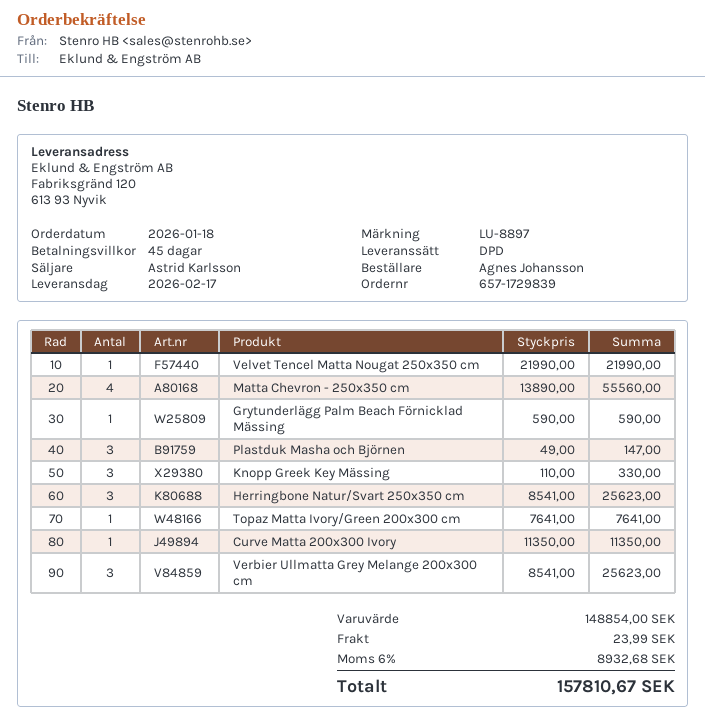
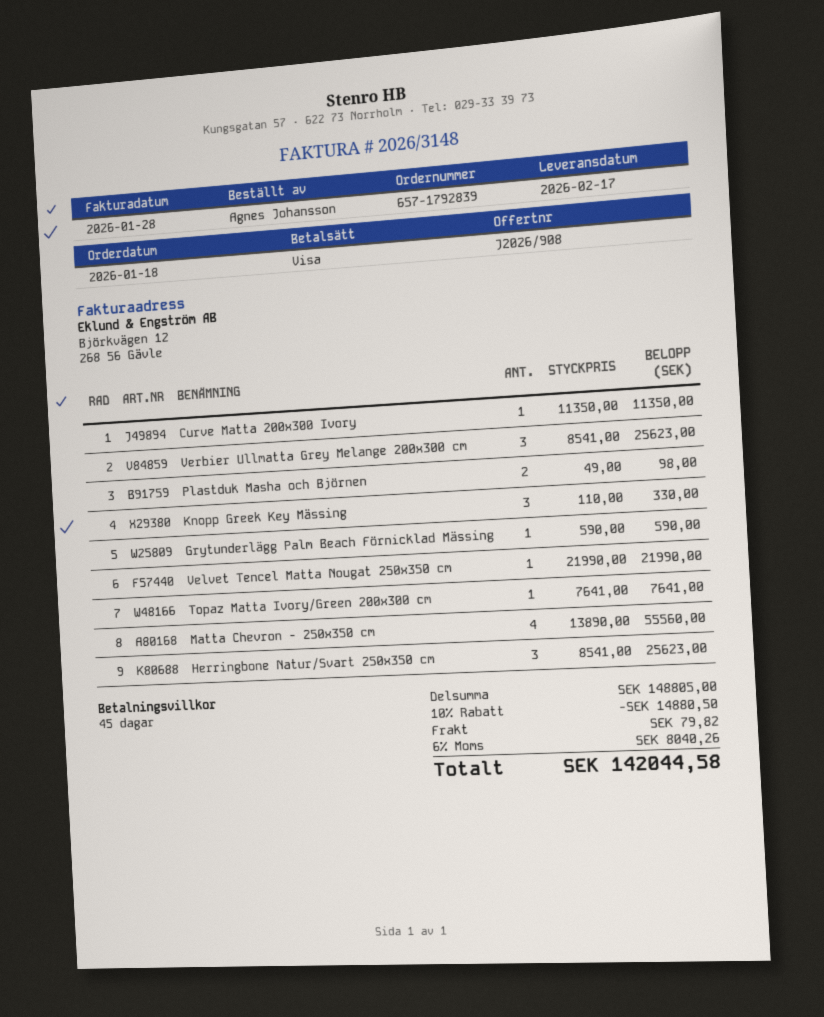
order number: 657-1729839 -> 657-1792839
Plastduk Masha och Björnen: 3 x 49.00 = 147.00 -> 2 x 49.00 = 98.00
subtotal: 148854.00 -> 148805.00
discount: none -> 10% = 14880.50
shipping: 23.99 -> 79.82
tax: 6% = 8932.68 -> 6% = 8040.26
total: 157810.67 -> 142044.58

